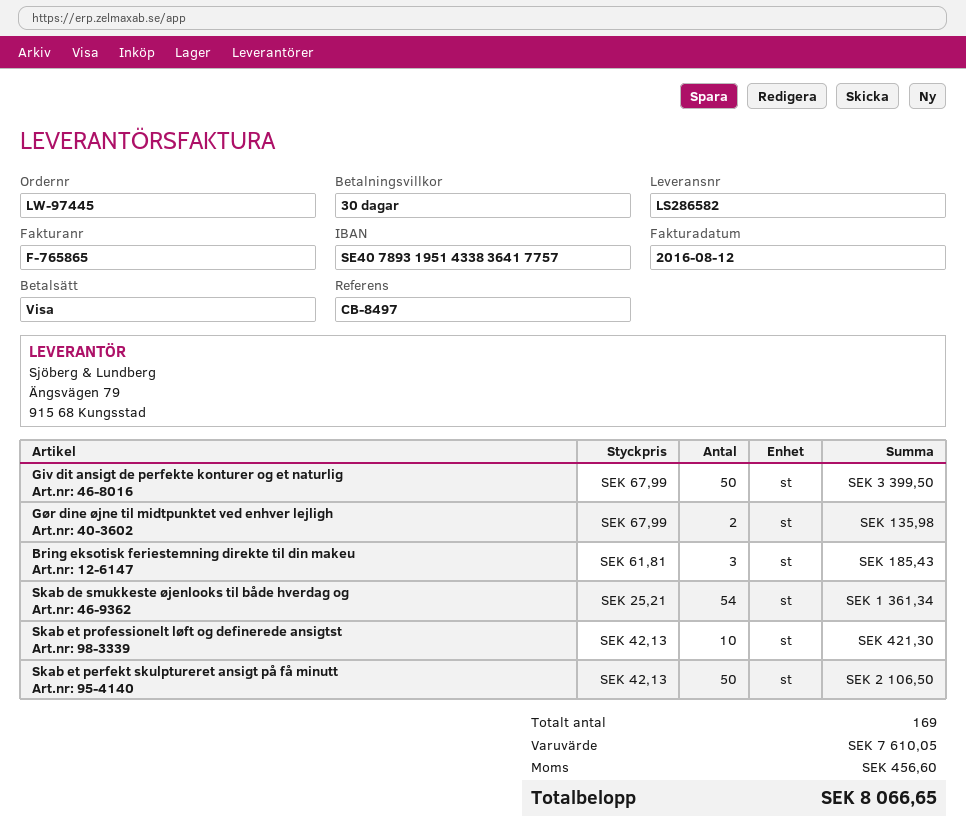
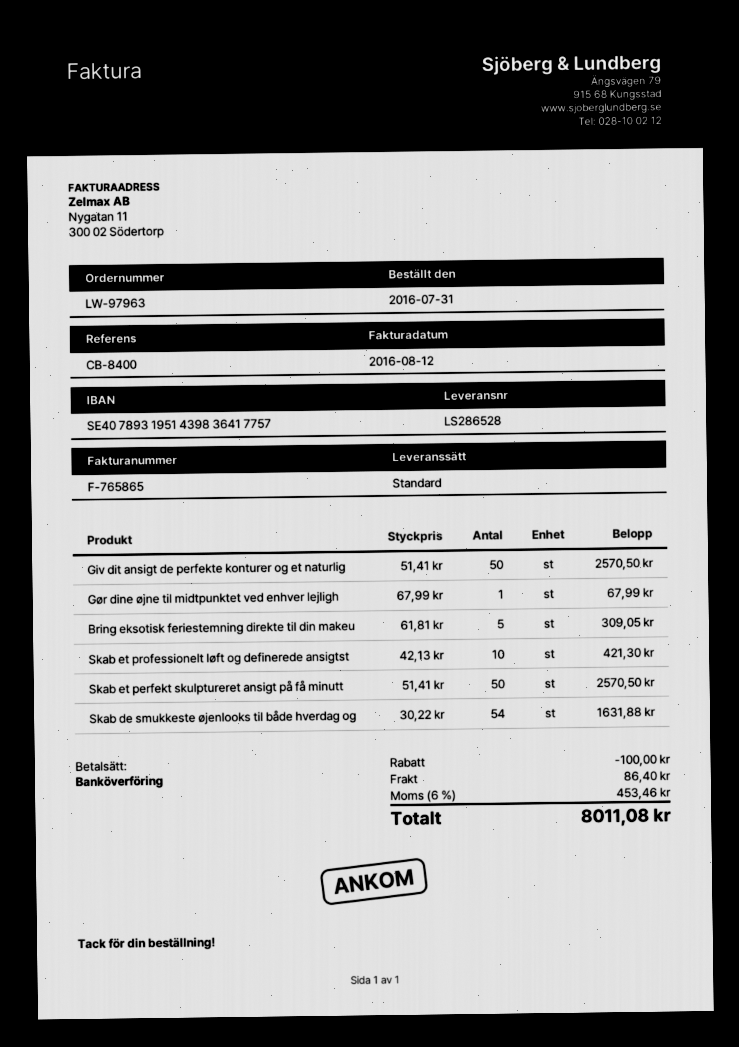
order number: LW-97445 -> LW-97963
delivery note number: LS286582 -> LS286528
reference: CB-8497 -> CB-8400
payment method: Visa -> bank transfer
bank account: SE4078931951433836417757 -> SE4078931951439836417757
Giv dit ansigt de perfekte konturer og et naturlig: 50 x 67.99 = 3399.50 -> 50 x 51.41 = 2570.50
Gør dine øjne til midtpunktet ved enhver lejligh: 2 x 67.99 = 135.98 -> 1 x 67.99 = 67.99
Bring eksotisk feriestemning direkte til din makeu: 3 x 61.81 = 185.43 -> 5 x 61.81 = 309.05
Skab de smukkeste øjenlooks til både hverdag og: 54 x 25.21 = 1361.34 -> 54 x 30.22 = 1631.88
Skab et perfekt skulptureret ansigt på få minutt: 50 x 42.13 = 2106.50 -> 50 x 51.41 = 2570.50
discount: none -> 100.00
shipping: none -> 86.40
tax: 456.60 -> 453.46
total: 8066.65 -> 8011.08

